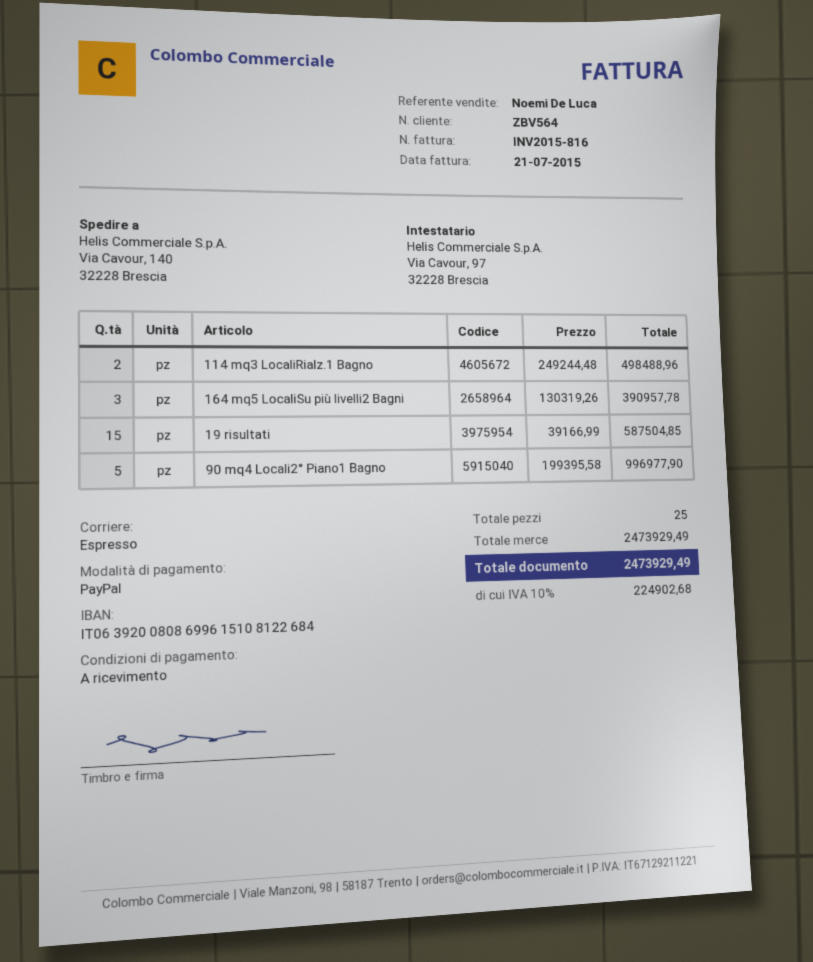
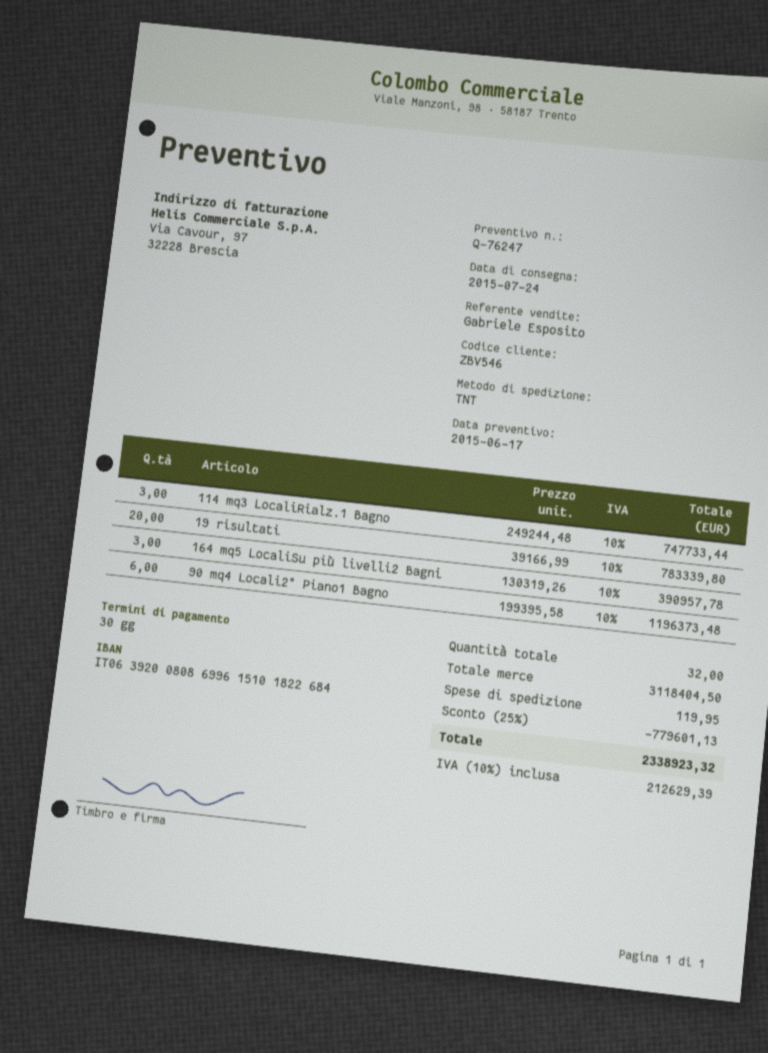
payment terms: on receipt -> 30 days
customer number: ZBV564 -> ZBV546
sales rep: Noemi De Luca -> Gabriele Esposito
bank account: IT0639200808699615108122684 -> IT0639200808699615101822684
shipping method: express -> TNT
114 mq3 LocaliRialz.1 Bagno: 2 x 249244.48 = 498488.96 -> 3 x 249244.48 = 747733.44
19 risultati: 15 x 39166.99 = 587504.85 -> 20 x 39166.99 = 783339.80
90 mq4 Locali2° Piano1 Bagno: 5 x 199395.58 = 996977.90 -> 6 x 199395.58 = 1196373.48
total quantity: 25 -> 32
subtotal: 2473929.49 -> 3118404.50
discount: none -> 25% = 779601.13
shipping: none -> 119.95
tax: 10% = 224902.68 -> 10% = 212629.39
total: 2473929.49 -> 2338923.32

